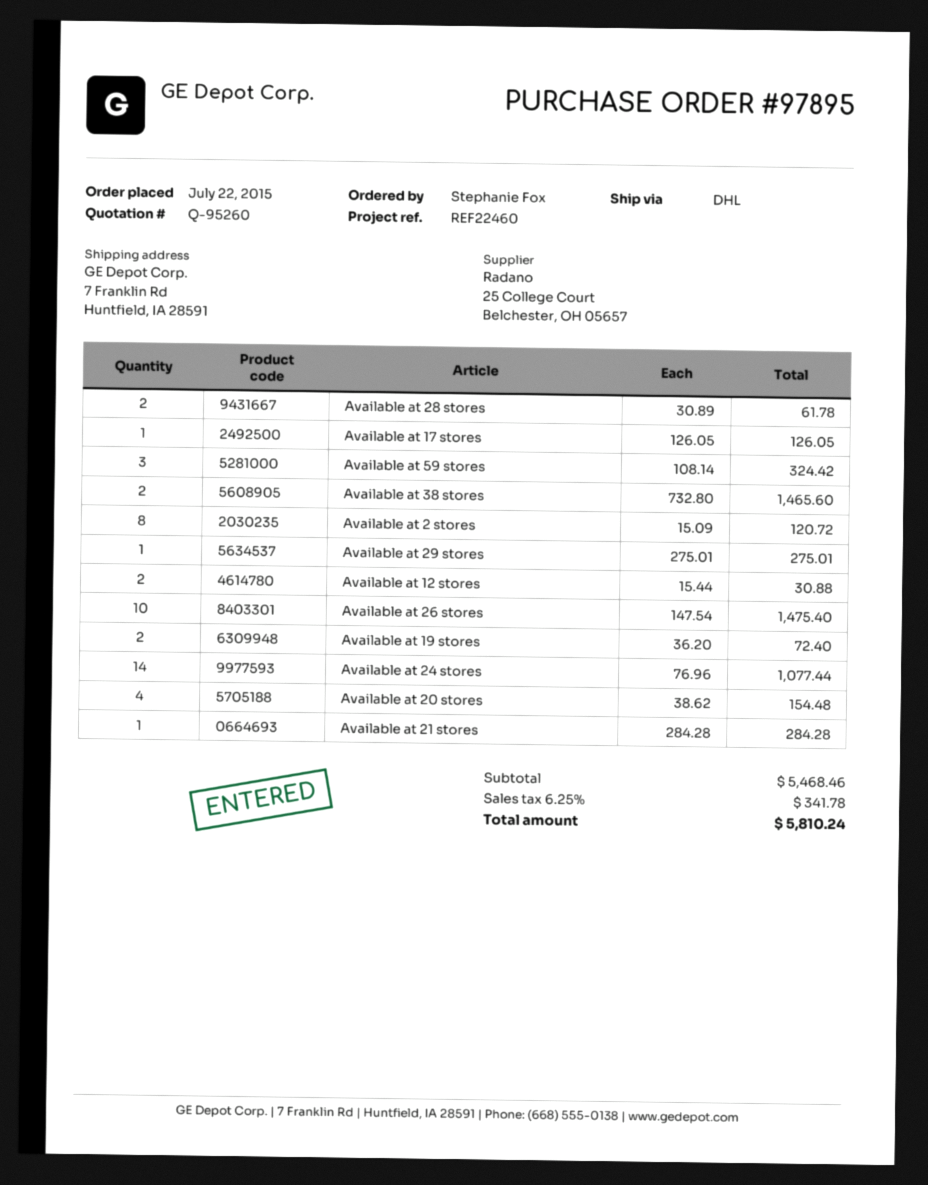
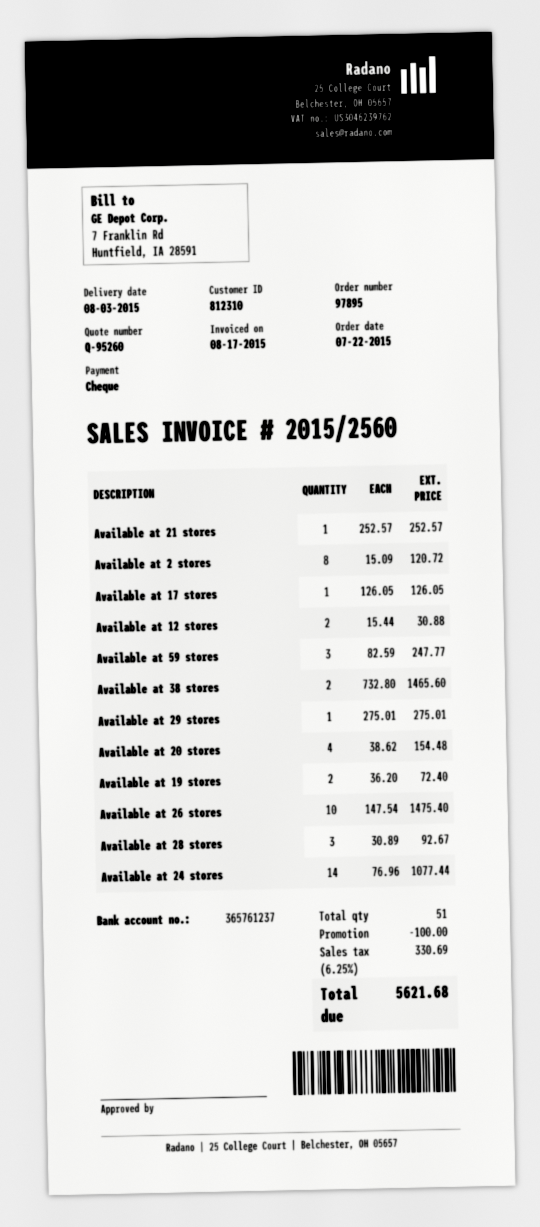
Available at 28 stores: 2 x 30.89 = 61.78 -> 3 x 30.89 = 92.67
Available at 59 stores: 3 x 108.14 = 324.42 -> 3 x 82.59 = 247.77
Available at 21 stores: 1 x 284.28 = 284.28 -> 1 x 252.57 = 252.57
discount: none -> 100.00
tax: 6.25% = 341.78 -> 6.25% = 330.69
total: 5810.24 -> 5621.68

